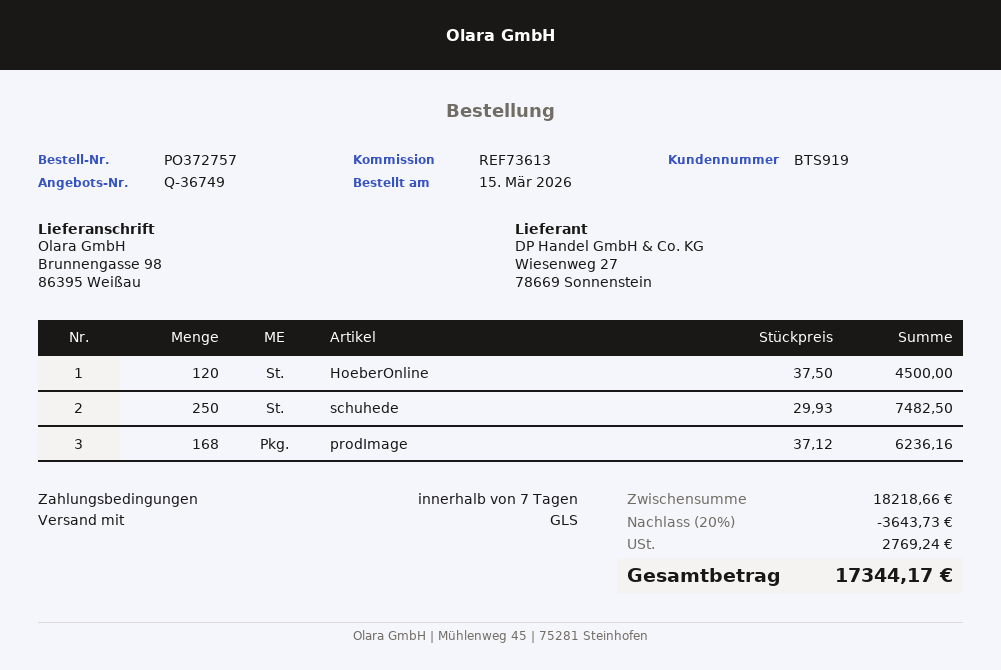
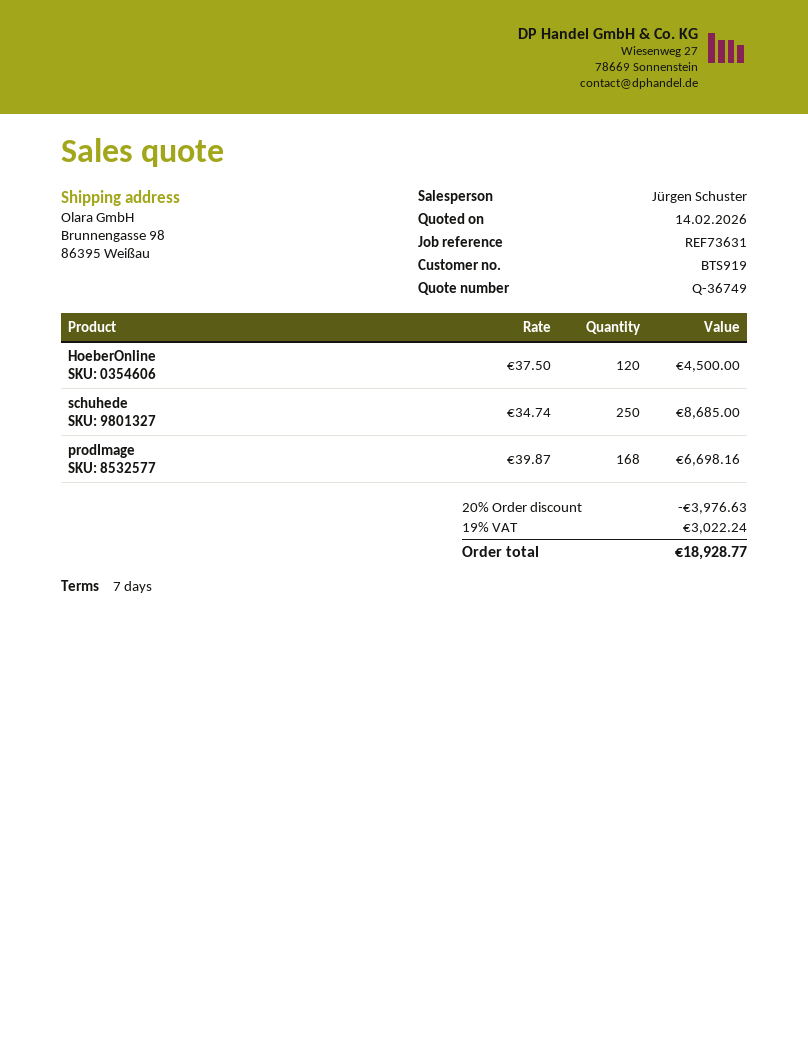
reference: REF73613 -> REF73631
schuhede: 250 x 29.93 = 7482.50 -> 250 x 34.74 = 8685.00
prodImage: 168 x 37.12 = 6236.16 -> 168 x 39.87 = 6698.16
discount: 20% = 3643.73 -> 20% = 3976.63
tax: 2769.24 -> 3022.24
total: 17344.17 -> 18928.77

